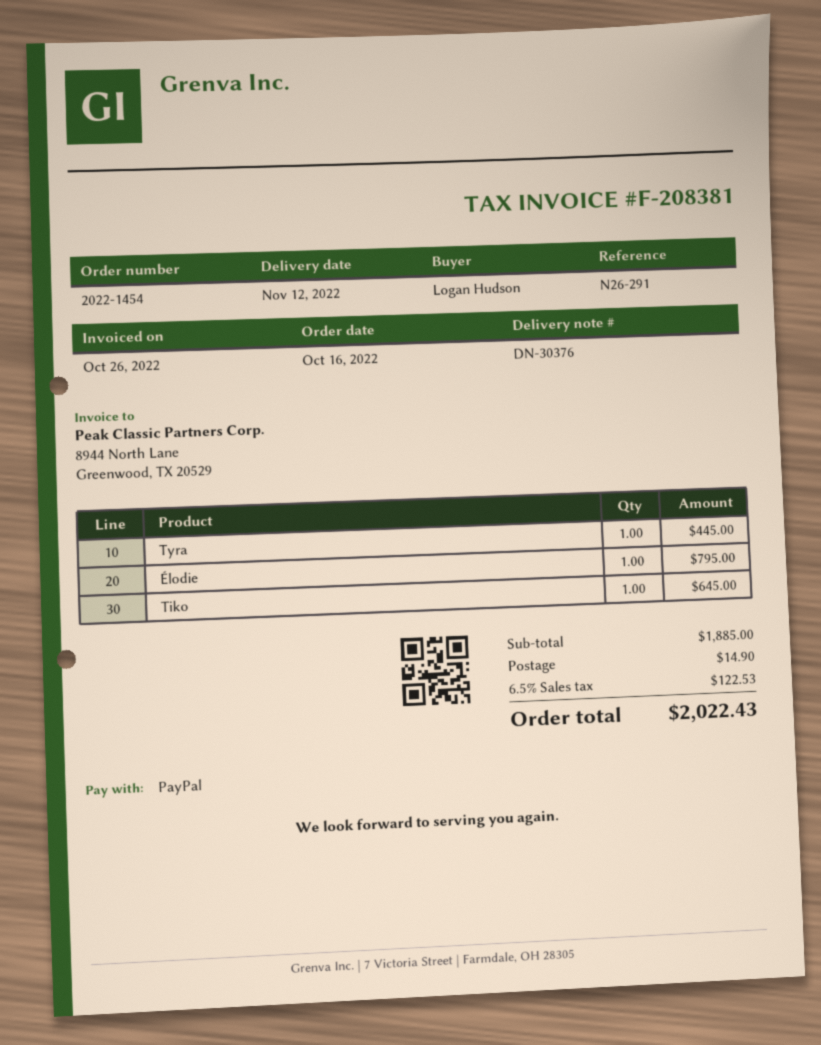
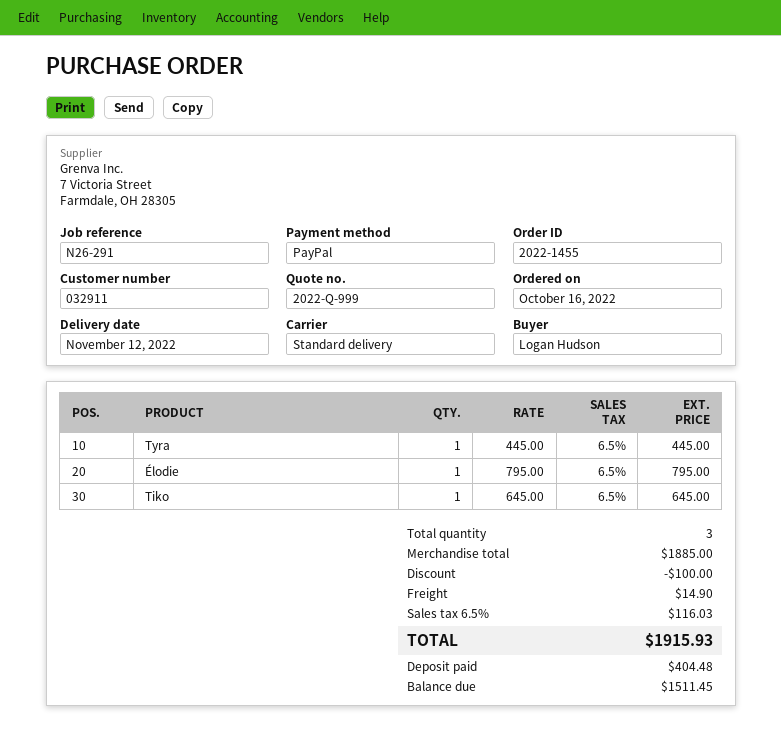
order number: 2022-1454 -> 2022-1455
discount: none -> 100.00
tax: 6.5% = 122.53 -> 6.5% = 116.03
total: 2022.43 -> 1915.93

